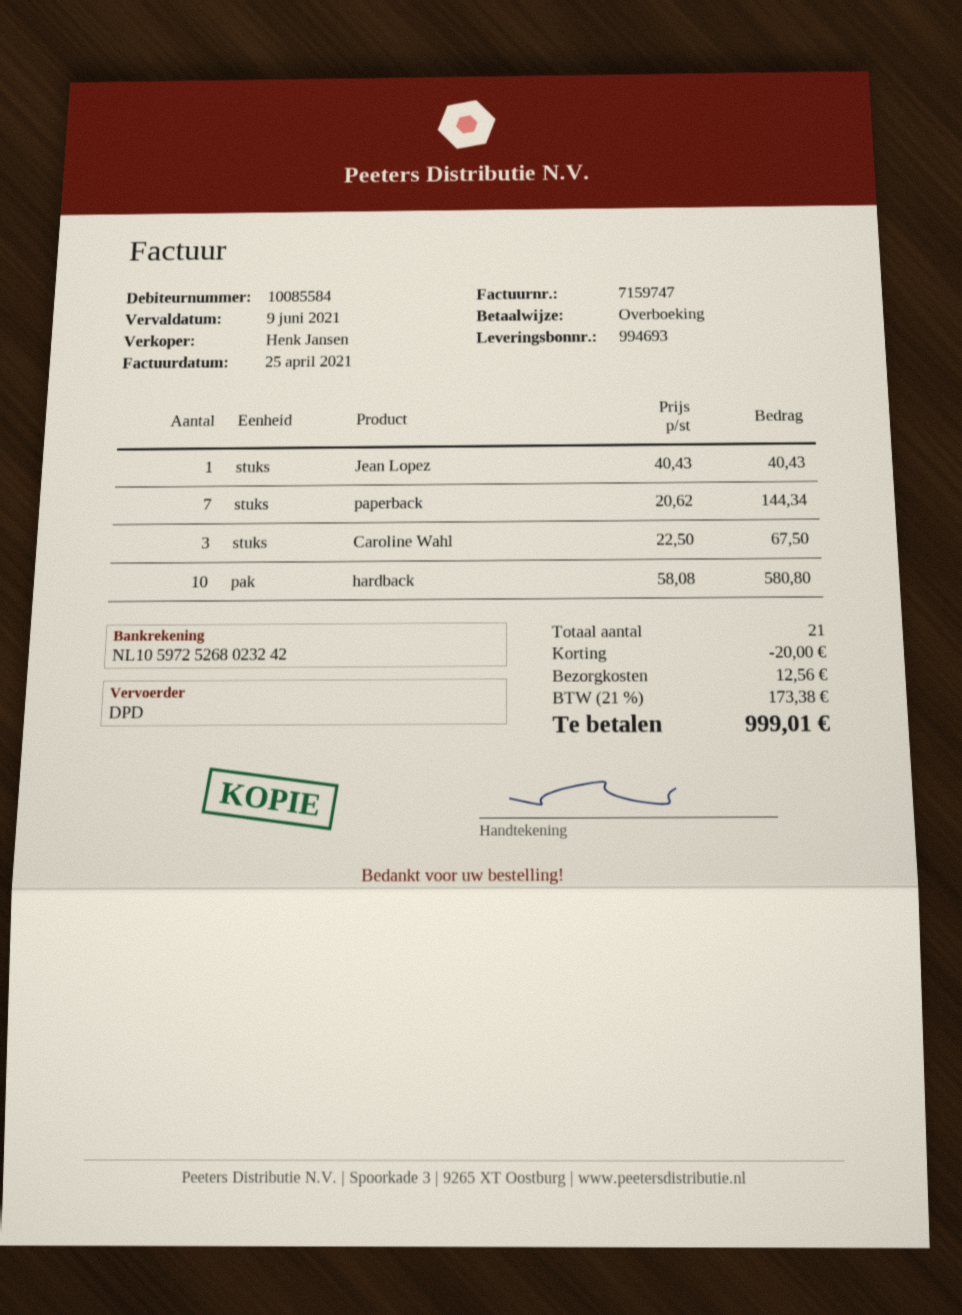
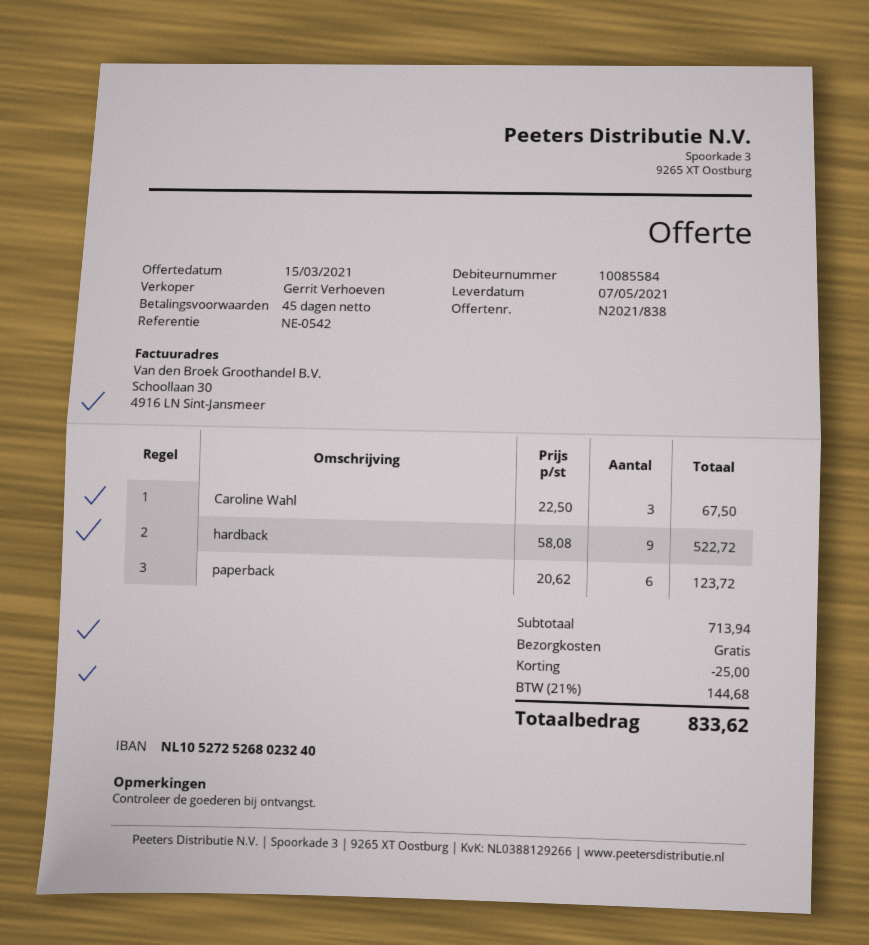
sales rep: Henk Jansen -> Gerrit Verhoeven
bank account: NL1059725268023242 -> NL1052725268023240
Jean Lopez: 1 x 40.43 = 40.43 -> none
paperback: 7 x 20.62 = 144.34 -> 6 x 20.62 = 123.72
hardback: 10 x 58.08 = 580.80 -> 9 x 58.08 = 522.72
discount: 20.00 -> 25.00
shipping: 12.56 -> 0.00
tax: 21% = 173.38 -> 21% = 144.68
total: 999.01 -> 833.62

